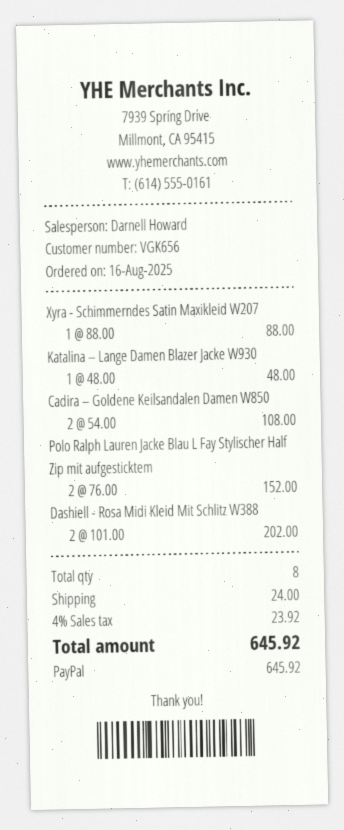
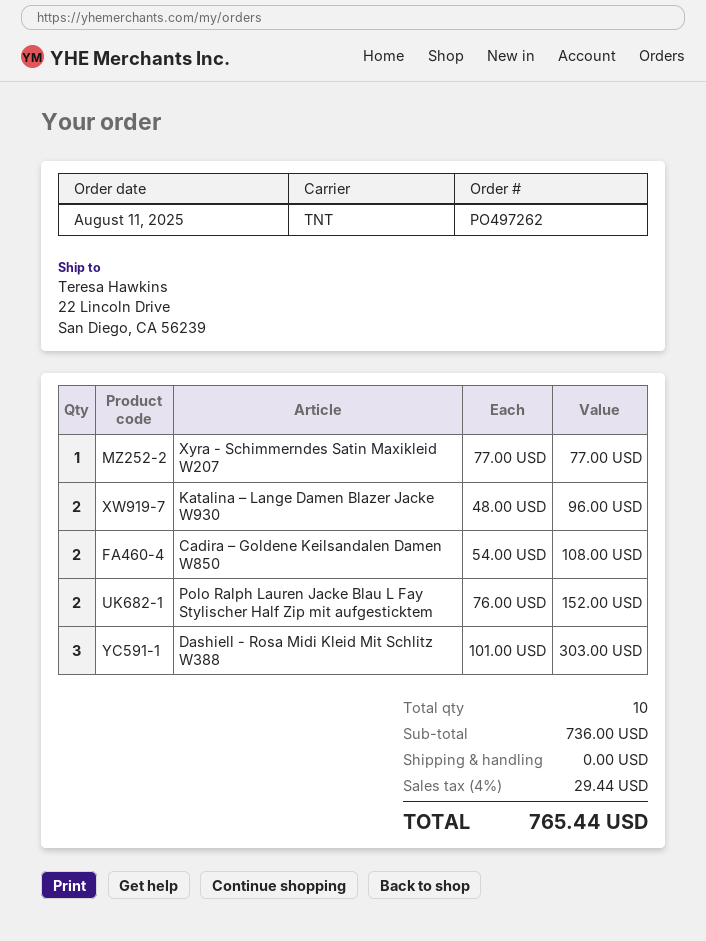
order date: 2025-08-16 -> 2025-08-11
Xyra - Schimmerndes Satin Maxikleid W207: 1 x 88.00 = 88.00 -> 1 x 77.00 = 77.00
Katalina – Lange Damen Blazer Jacke W930: 1 x 48.00 = 48.00 -> 2 x 48.00 = 96.00
Dashiell - Rosa Midi Kleid Mit Schlitz W388: 2 x 101.00 = 202.00 -> 3 x 101.00 = 303.00
total quantity: 8 -> 10
shipping: 24.00 -> 0.00
tax: 4% = 23.92 -> 4% = 29.44
total: 645.92 -> 765.44

